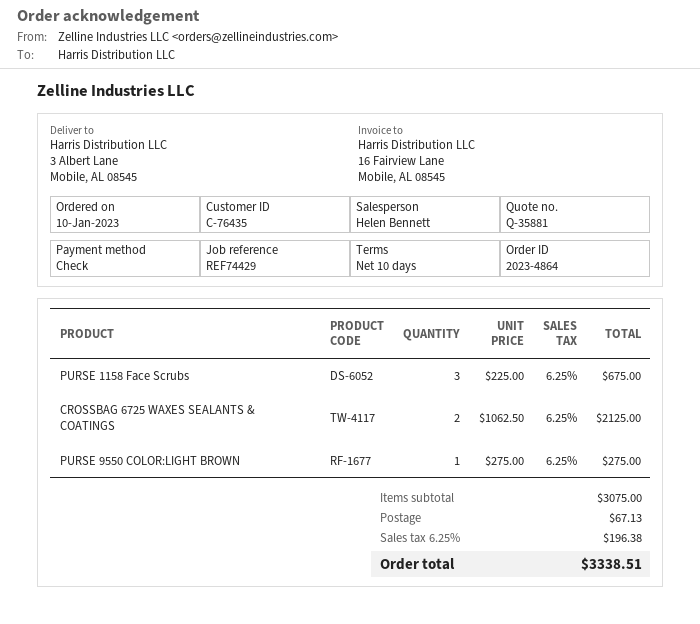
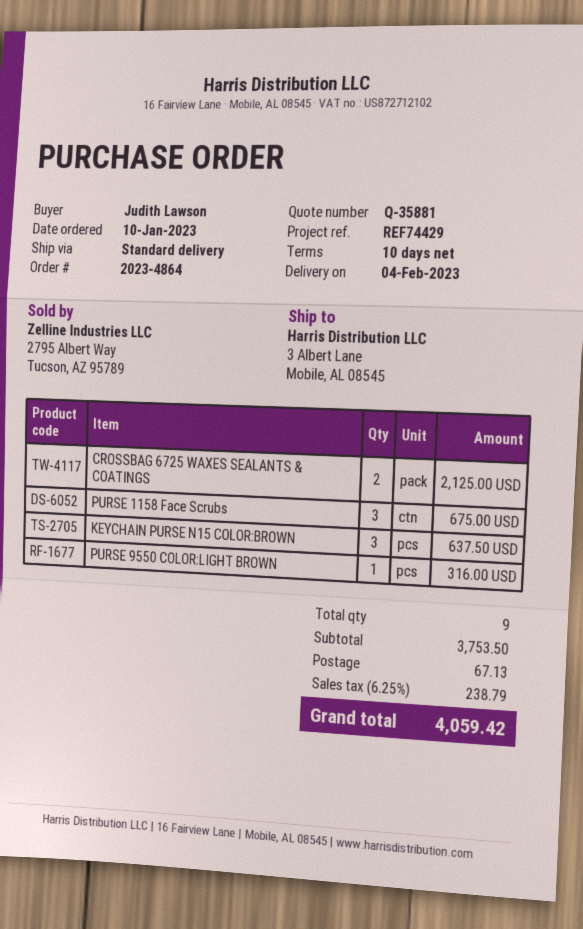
PURSE 9550 COLOR:LIGHT BROWN: 1 for 275.00 -> 1 for 316.00
KEYCHAIN PURSE N15 COLOR:BROWN: none -> 3 for 637.50
subtotal: 3075.00 -> 3753.50
tax: 6.25% = 196.38 -> 6.25% = 238.79
total: 3338.51 -> 4059.42

